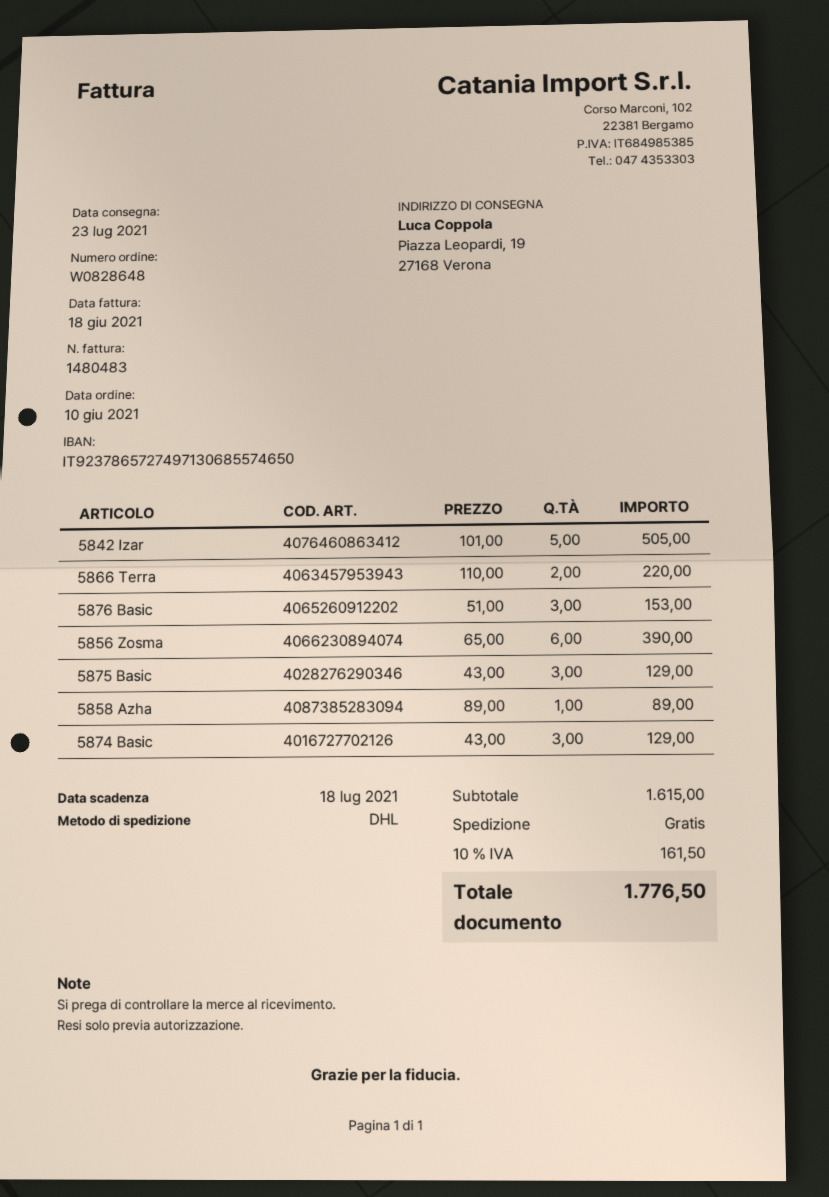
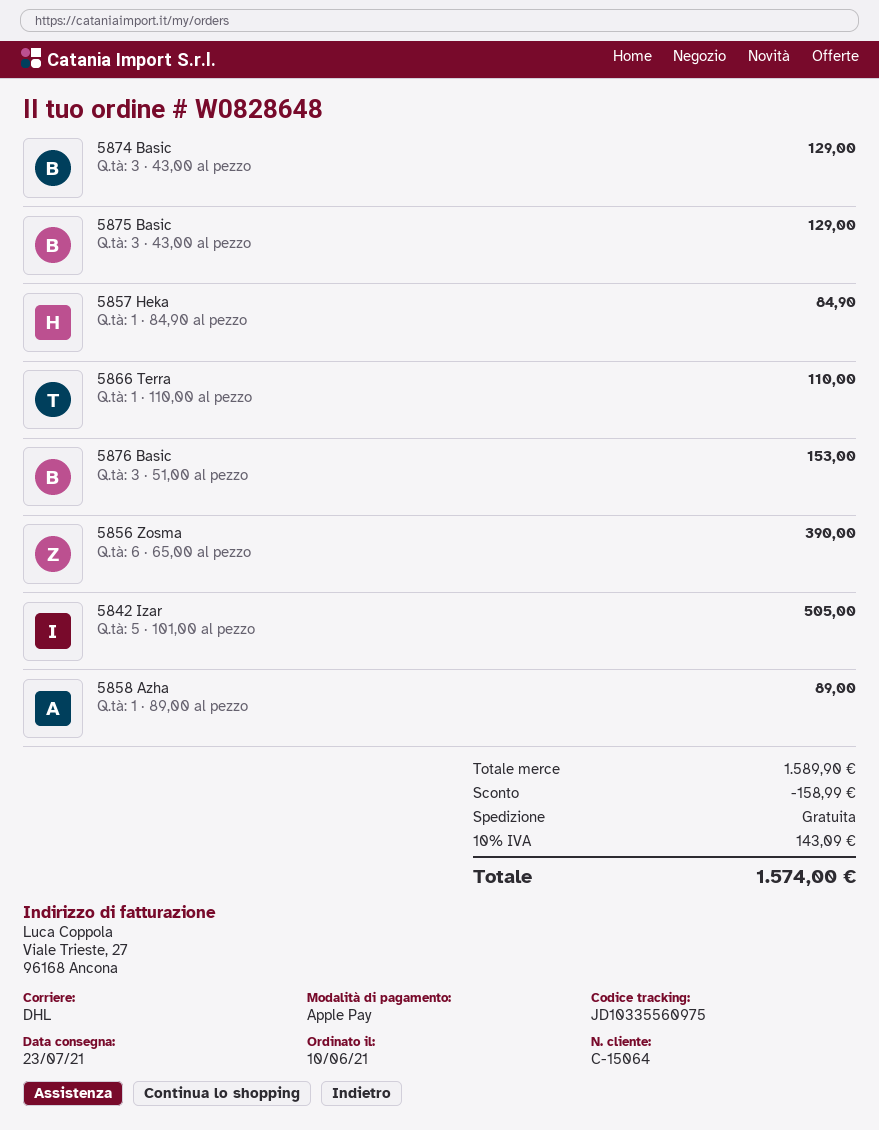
5866 Terra: 2 x 110.00 = 220.00 -> 1 x 110.00 = 110.00
5857 Heka: none -> 1 x 84.90 = 84.90
subtotal: 1615.00 -> 1589.90
discount: none -> 158.99
tax: 10% = 161.50 -> 10% = 143.09
total: 1776.50 -> 1574.00

